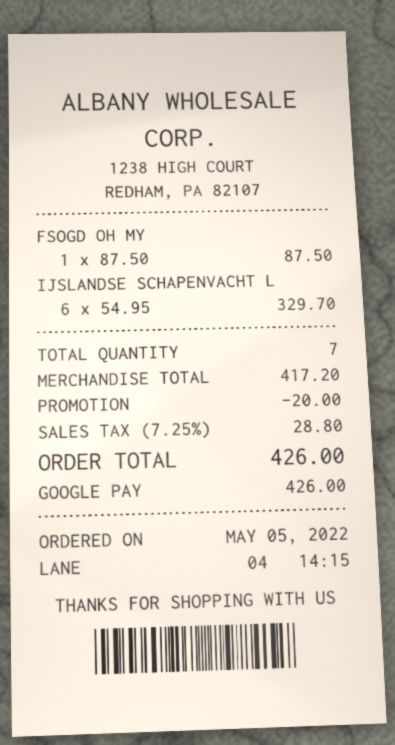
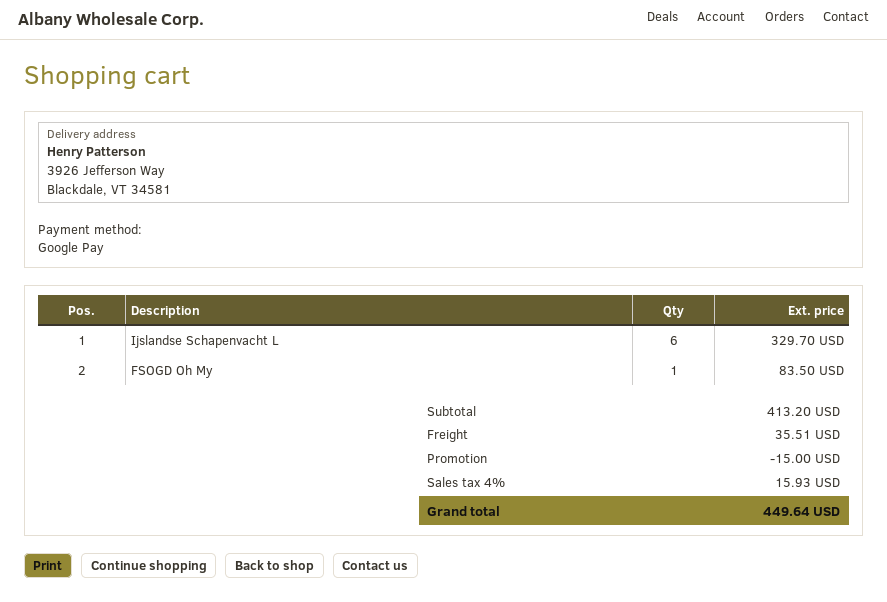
FSOGD OH MY: 1 for 87.50 -> 1 for 83.50
subtotal: 417.20 -> 413.20
discount: 20.00 -> 15.00
shipping: none -> 35.51
tax: 7.25% = 28.80 -> 4% = 15.93
total: 426.00 -> 449.64

